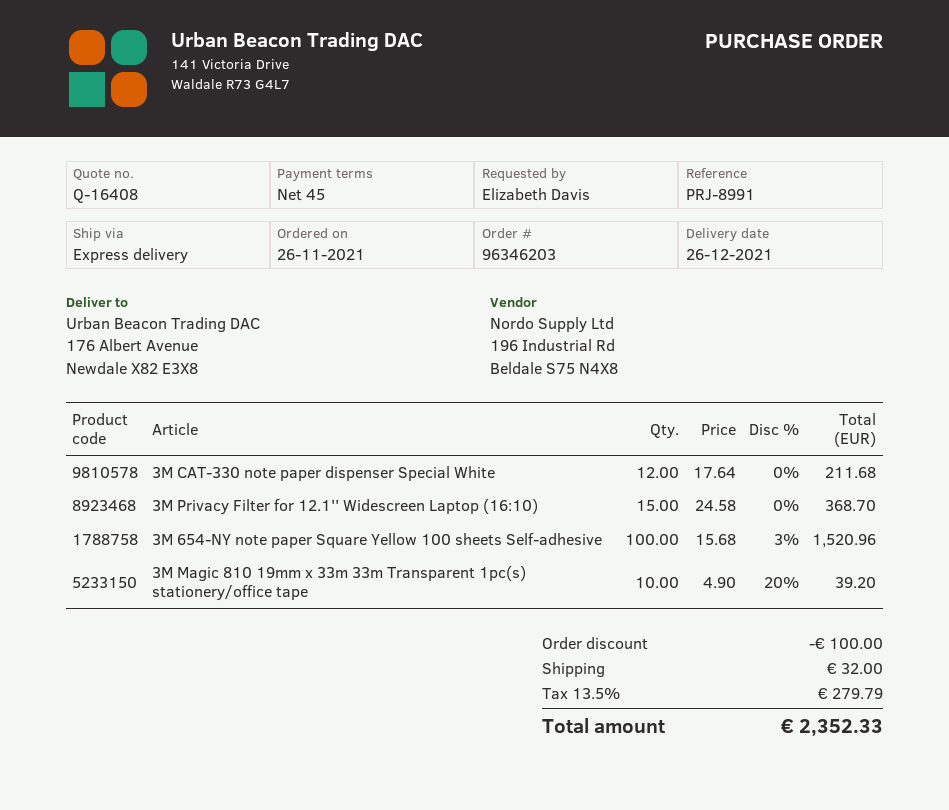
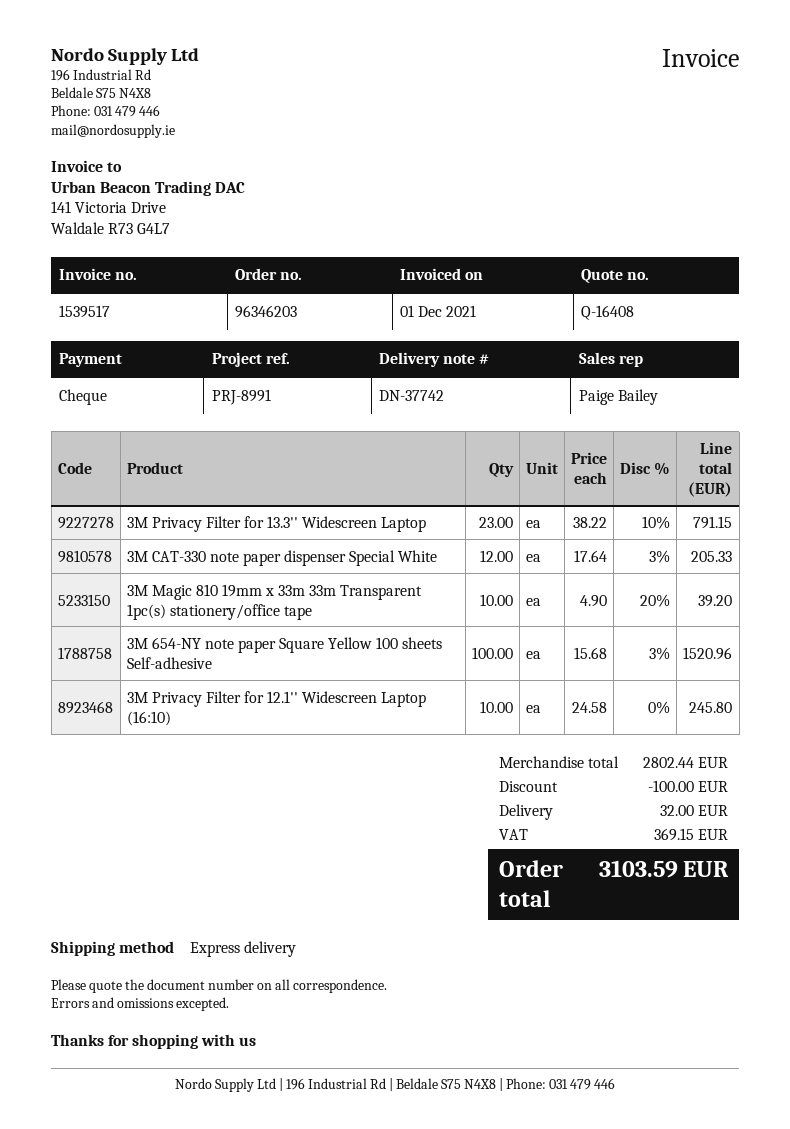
3M CAT-330 note paper dispenser Special White: 12 x 17.64 = 211.68 -> 12 x 17.64 - 3% = 205.33
3M Privacy Filter for 12.1'' Widescreen Laptop (16:10): 15 x 24.58 = 368.70 -> 10 x 24.58 = 245.80
3M Privacy Filter for 13.3'' Widescreen Laptop: none -> 23 x 38.22 - 10% = 791.15
tax: 279.79 -> 369.15
total: 2352.33 -> 3103.59

